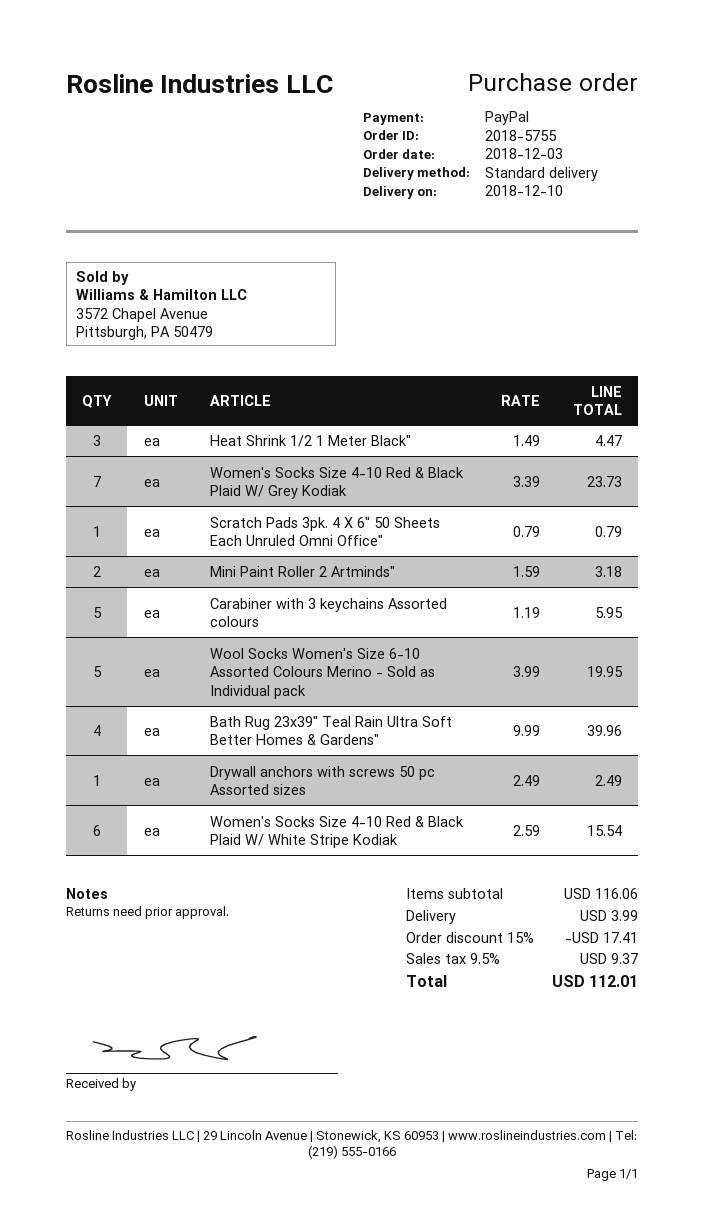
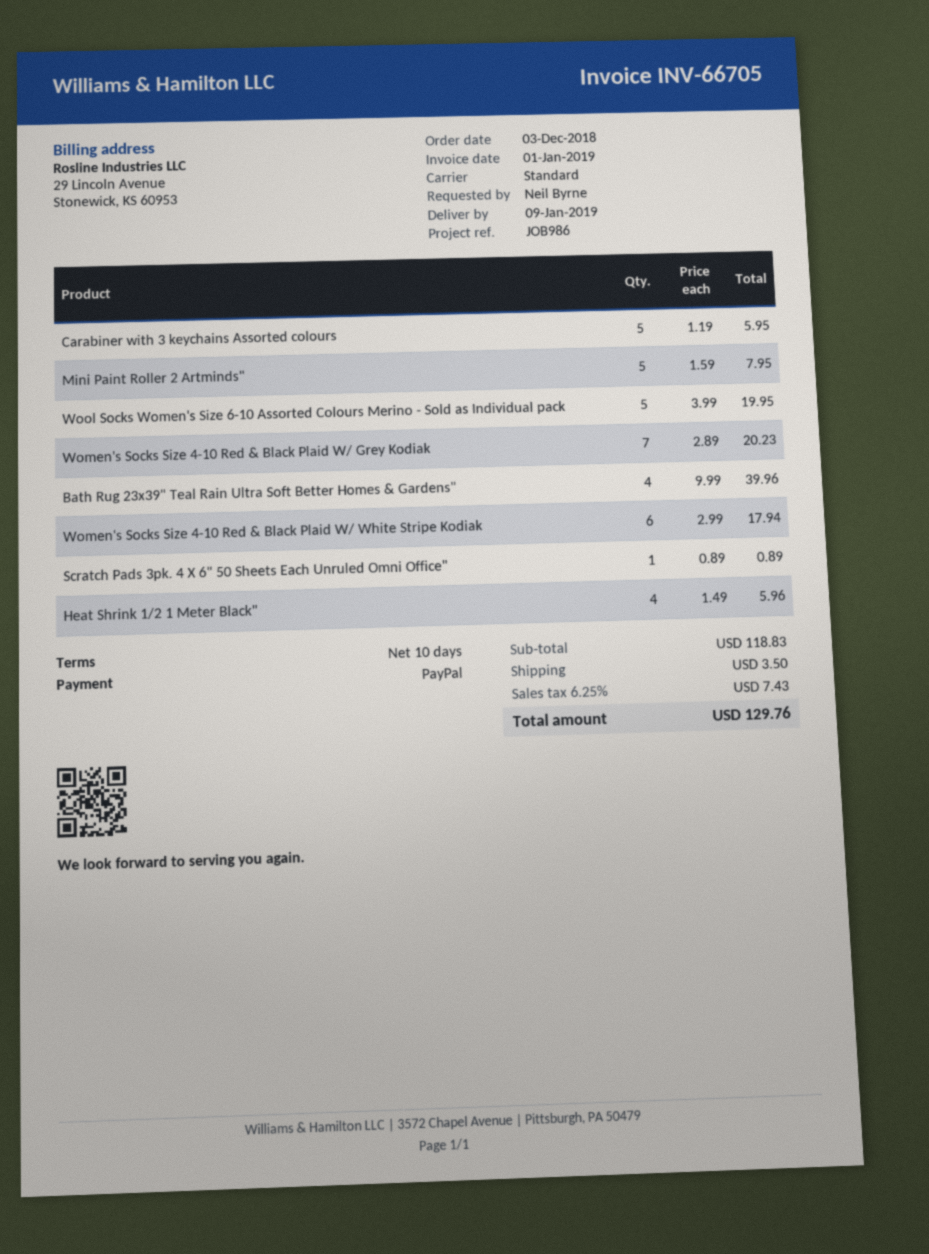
delivery date: 2018-12-10 -> 2019-01-09
Heat Shrink 1/2 1 Meter Black": 3 x 1.49 = 4.47 -> 4 x 1.49 = 5.96
Women's Socks Size 4-10 Red & Black Plaid W/ Grey Kodiak: 7 x 3.39 = 23.73 -> 7 x 2.89 = 20.23
Scratch Pads 3pk. 4 X 6" 50 Sheets Each Unruled Omni Office": 1 x 0.79 = 0.79 -> 1 x 0.89 = 0.89
Mini Paint Roller 2 Artminds": 2 x 1.59 = 3.18 -> 5 x 1.59 = 7.95
Drywall anchors with screws 50 pc Assorted sizes: 1 x 2.49 = 2.49 -> none
Women's Socks Size 4-10 Red & Black Plaid W/ White Stripe Kodiak: 6 x 2.59 = 15.54 -> 6 x 2.99 = 17.94
subtotal: 116.06 -> 118.83
discount: 15% = 17.41 -> none
shipping: 3.99 -> 3.50
tax: 9.5% = 9.37 -> 6.25% = 7.43
total: 112.01 -> 129.76

